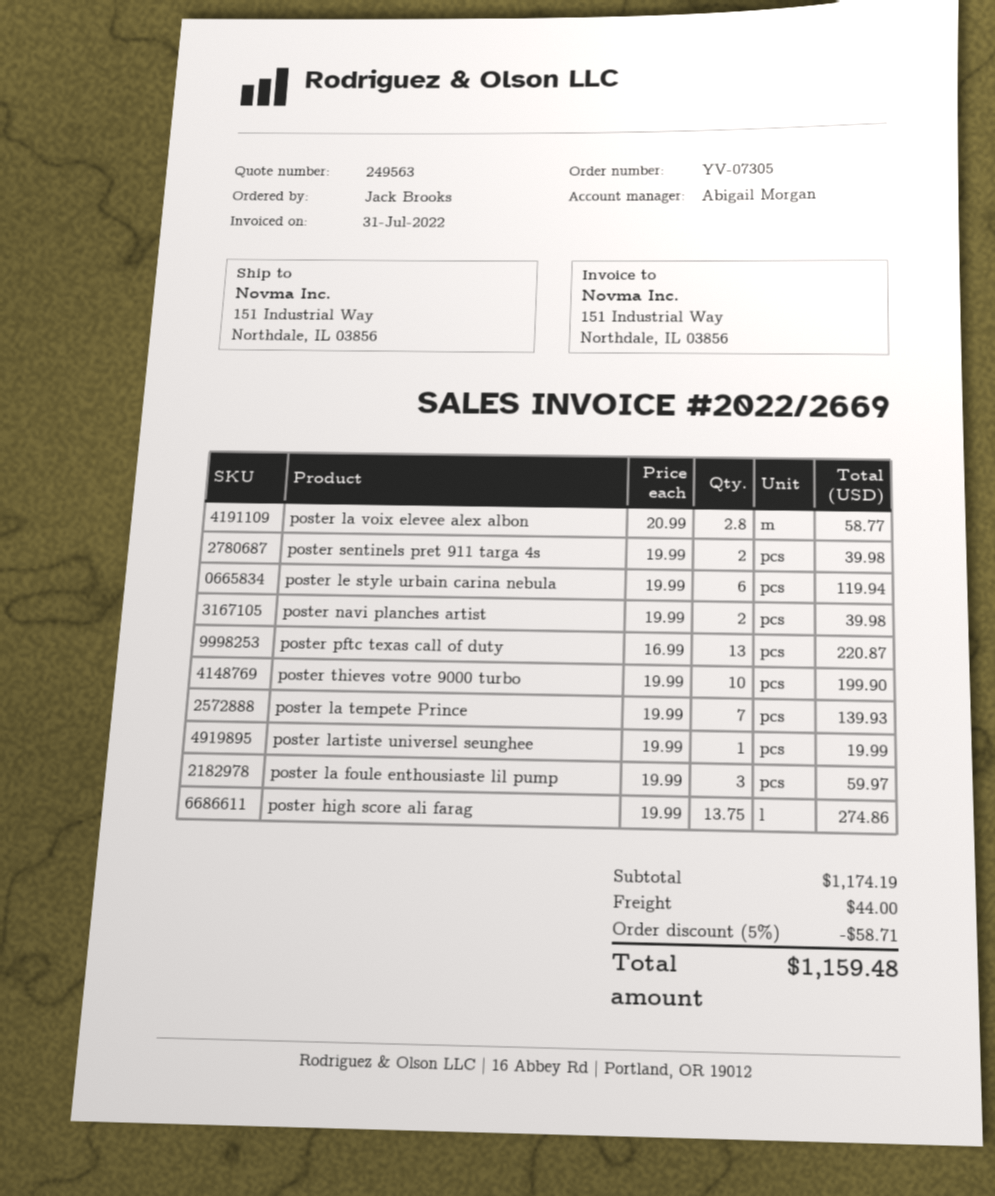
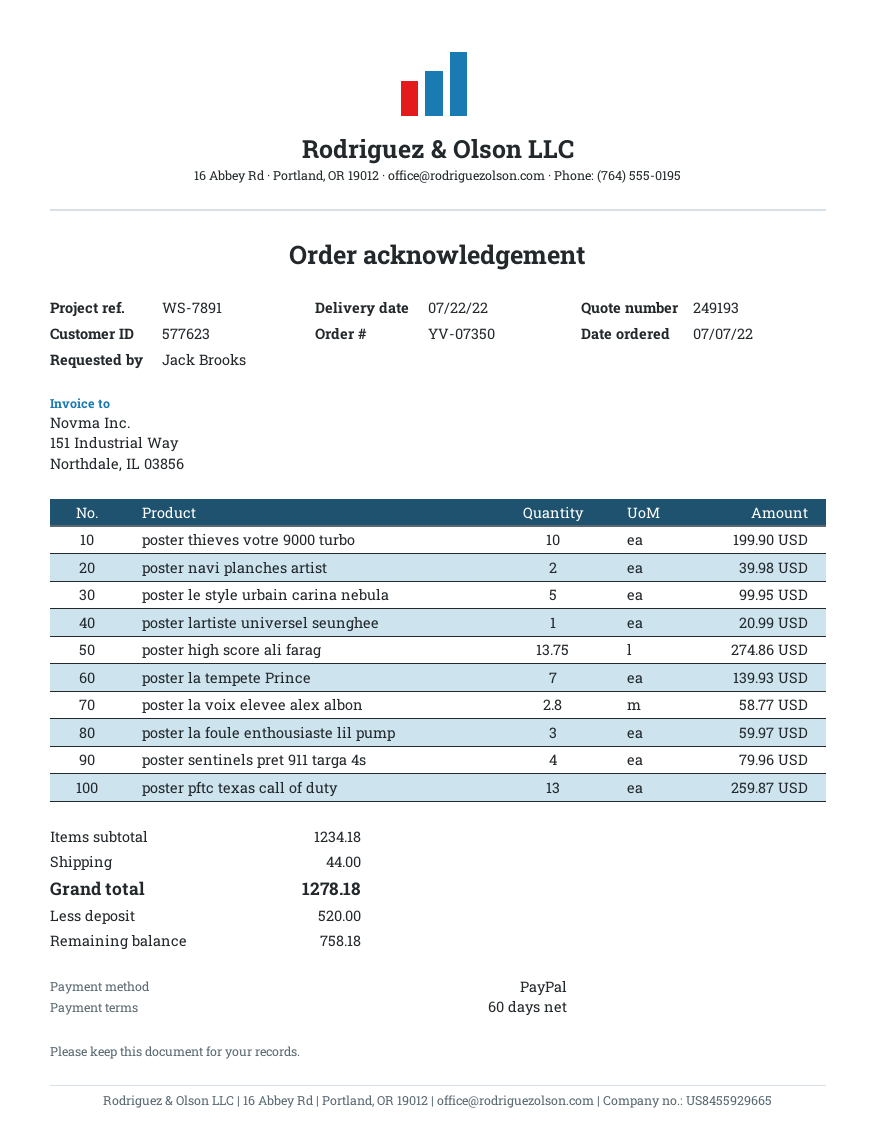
quote number: 249563 -> 249193
order number: YV-07305 -> YV-07350
poster sentinels pret 911 targa 4s: 2 for 39.98 -> 4 for 79.96
poster le style urbain carina nebula: 6 for 119.94 -> 5 for 99.95
poster pftc texas call of duty: 13 for 220.87 -> 13 for 259.87
poster lartiste universel seunghee: 1 for 19.99 -> 1 for 20.99
subtotal: 1174.19 -> 1234.18
discount: 5% = 58.71 -> none
total: 1159.48 -> 1278.18

